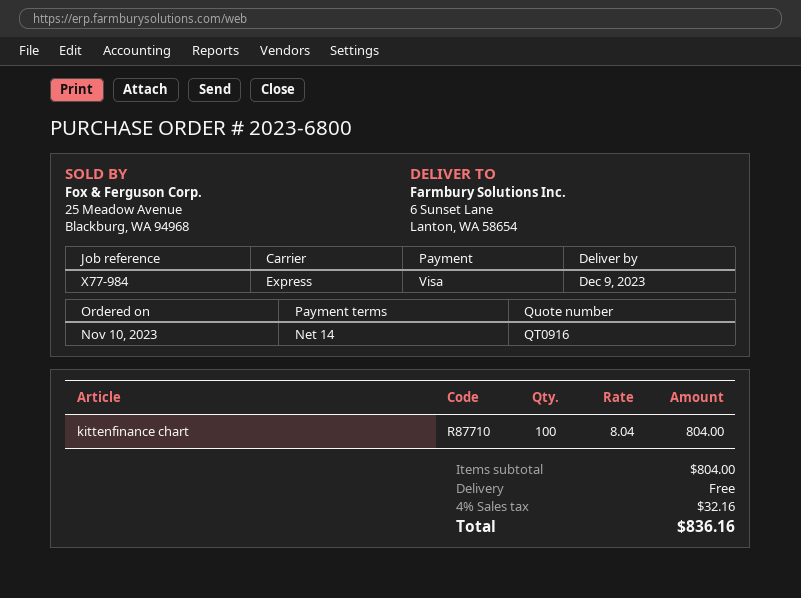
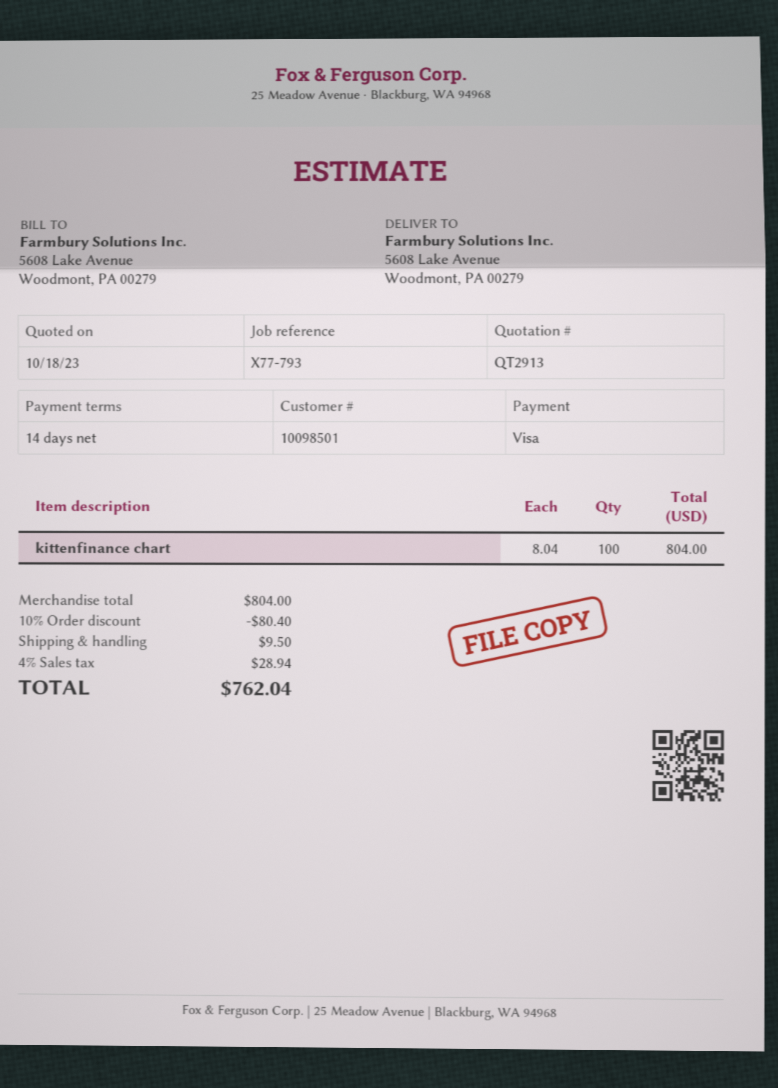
quote number: QT0916 -> QT2913
reference: X77-984 -> X77-793
ship to: 6 Sunset Lane, Lanton, WA 58654 -> 5608 Lake Avenue, Woodmont, PA 00279
discount: none -> 10% = 80.40
shipping: 0.00 -> 9.50
tax: 4% = 32.16 -> 4% = 28.94
total: 836.16 -> 762.04

